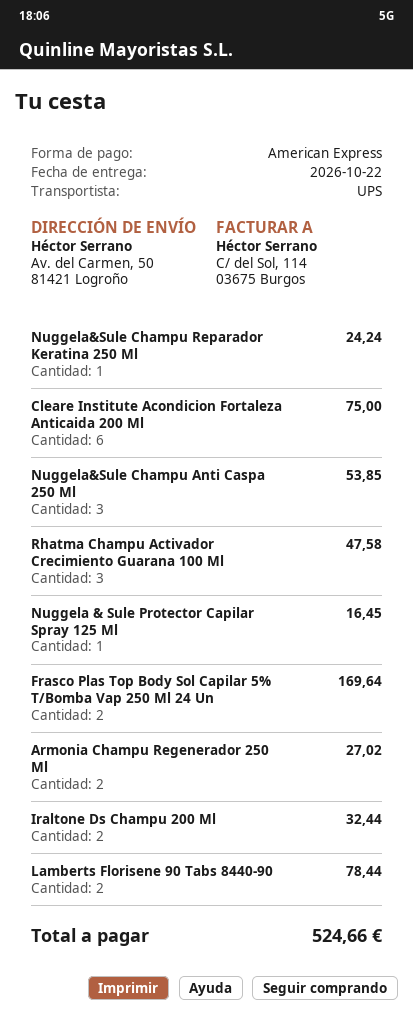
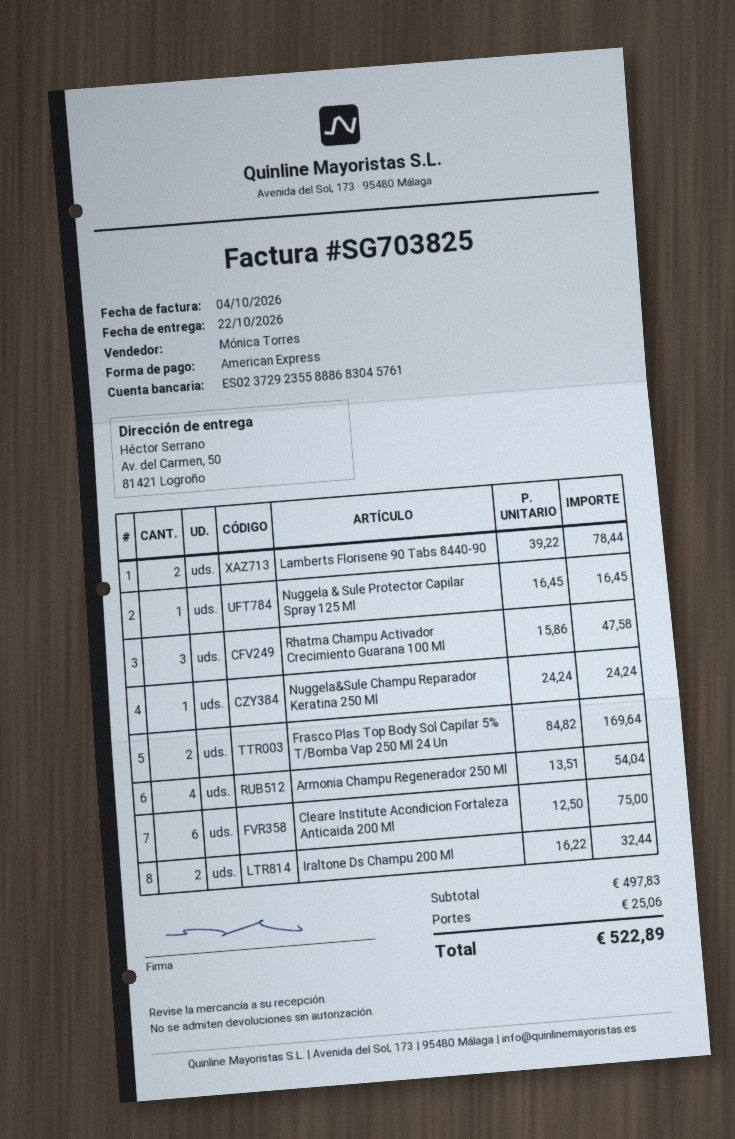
Nuggela&Sule Champu Anti Caspa 250 Ml: 3 for 53.85 -> none
Armonia Champu Regenerador 250 Ml: 2 for 27.02 -> 4 for 54.04
shipping: none -> 25.06
total: 524.66 -> 522.89

